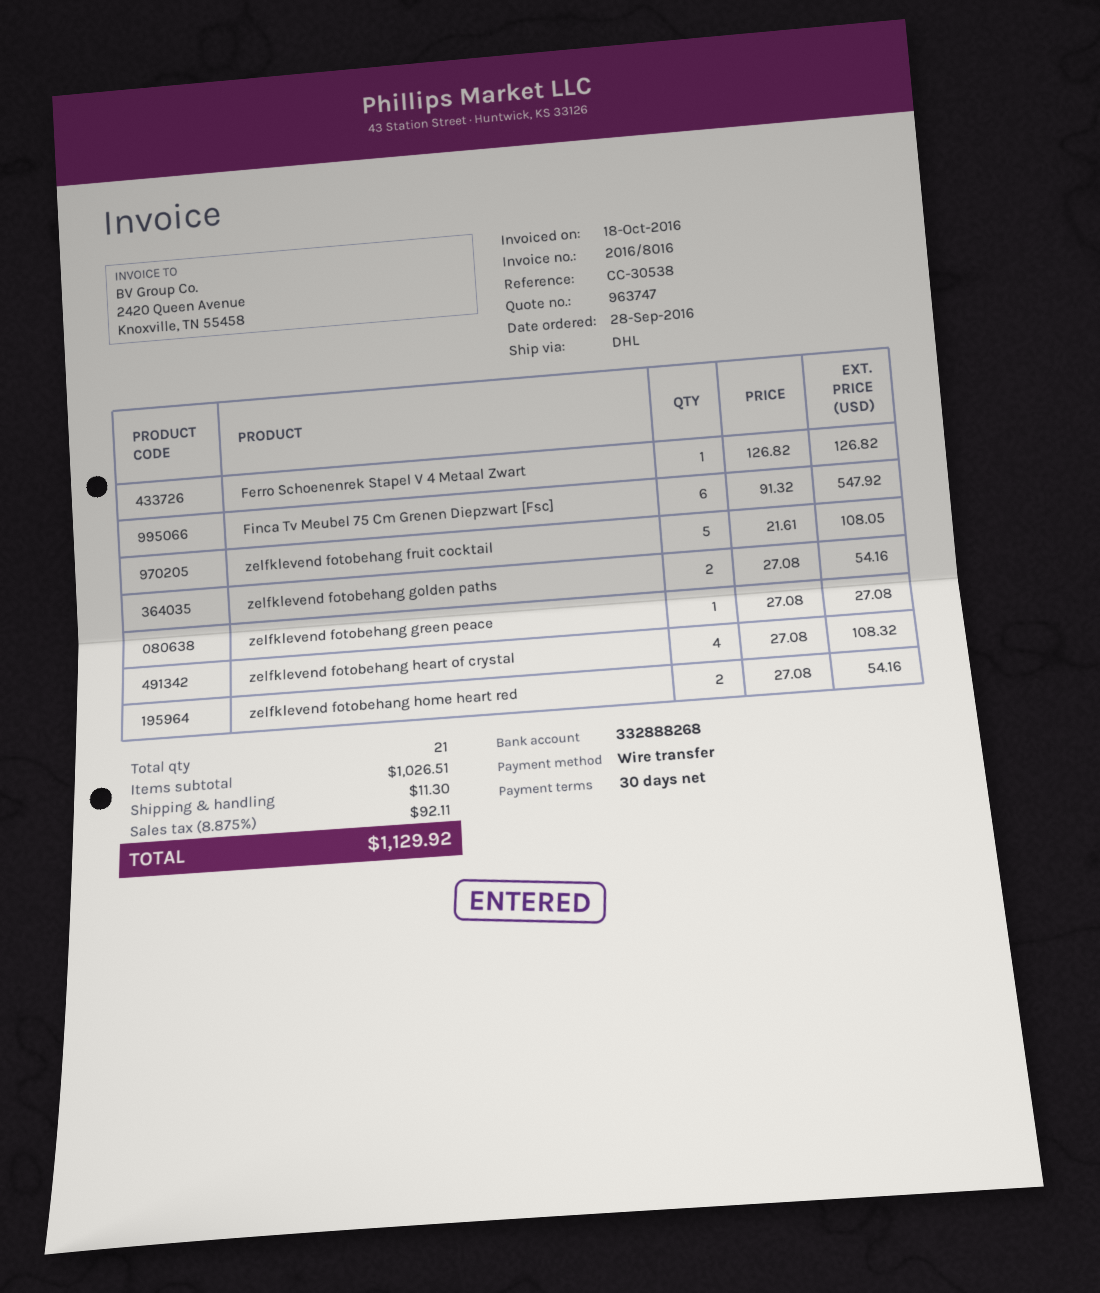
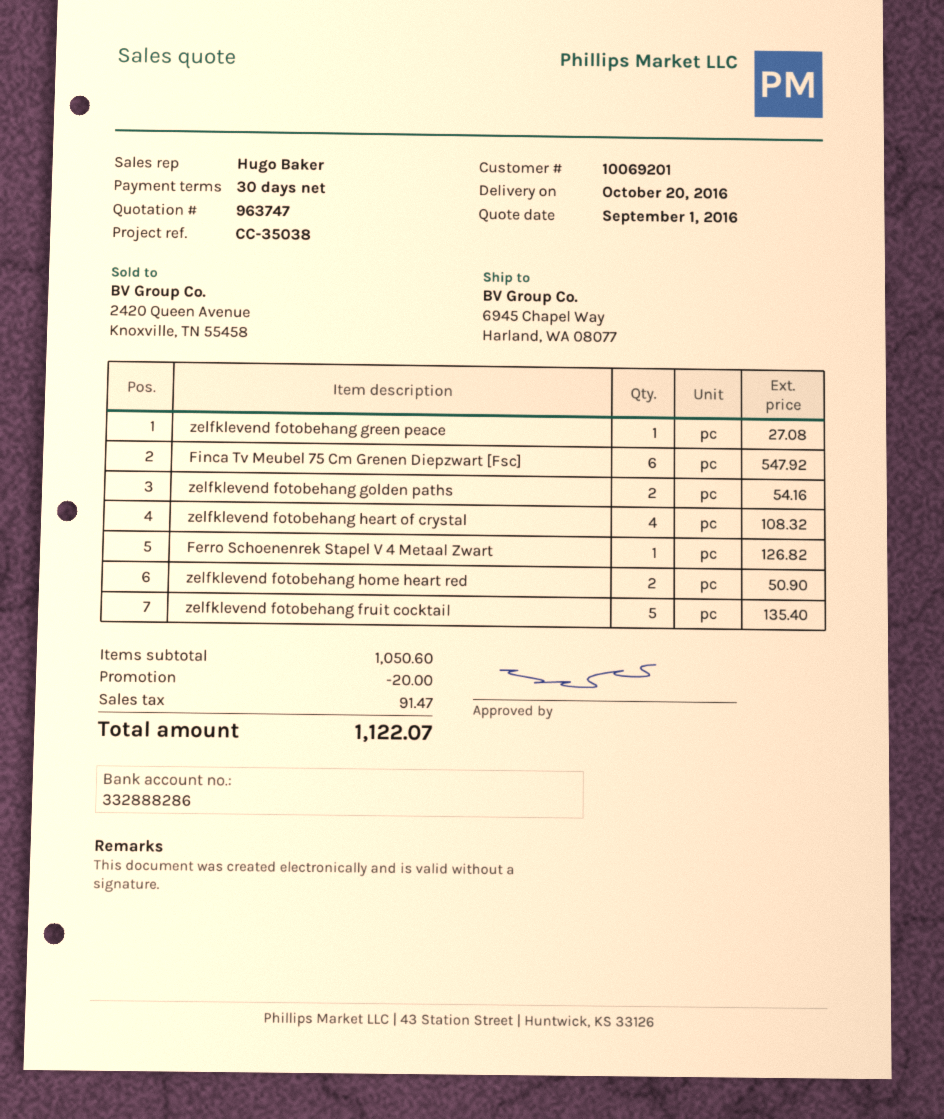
reference: CC-30538 -> CC-35038
bank account: 332888268 -> 332888286
zelfklevend fotobehang fruit cocktail: 5 for 108.05 -> 5 for 135.40
zelfklevend fotobehang home heart red: 2 for 54.16 -> 2 for 50.90
subtotal: 1026.51 -> 1050.60
discount: none -> 20.00
shipping: 11.30 -> none
tax: 92.11 -> 91.47
total: 1129.92 -> 1122.07

